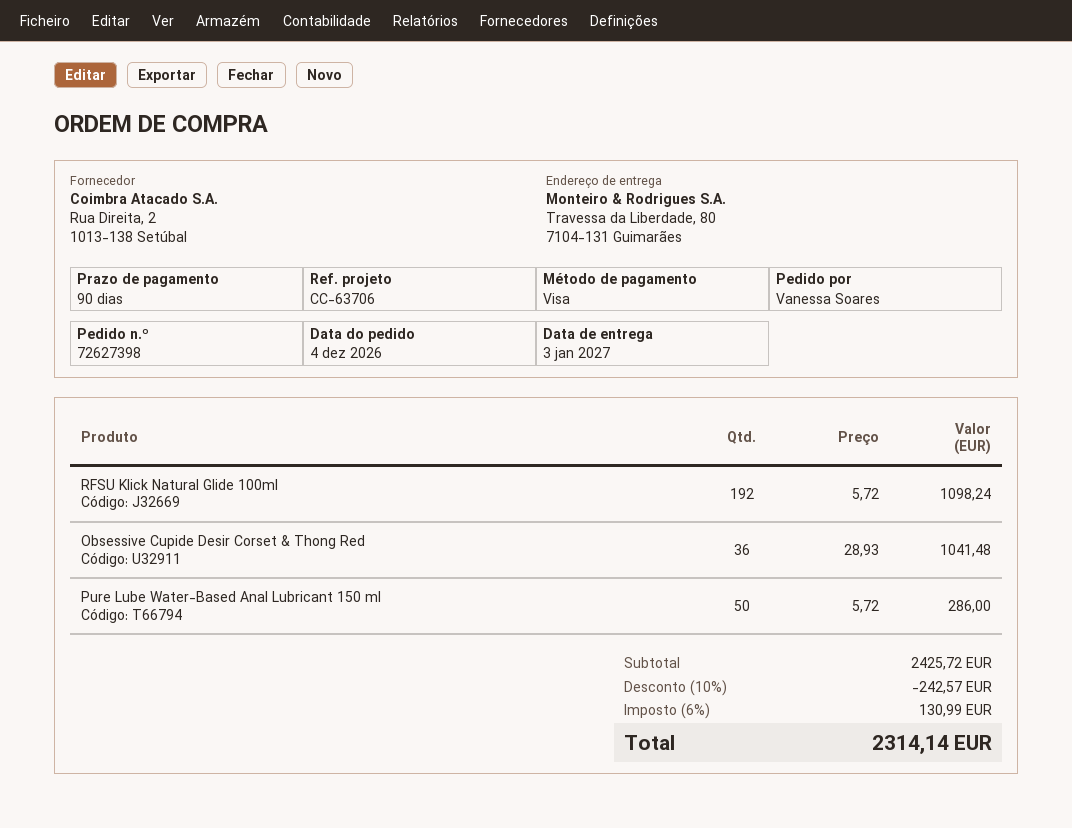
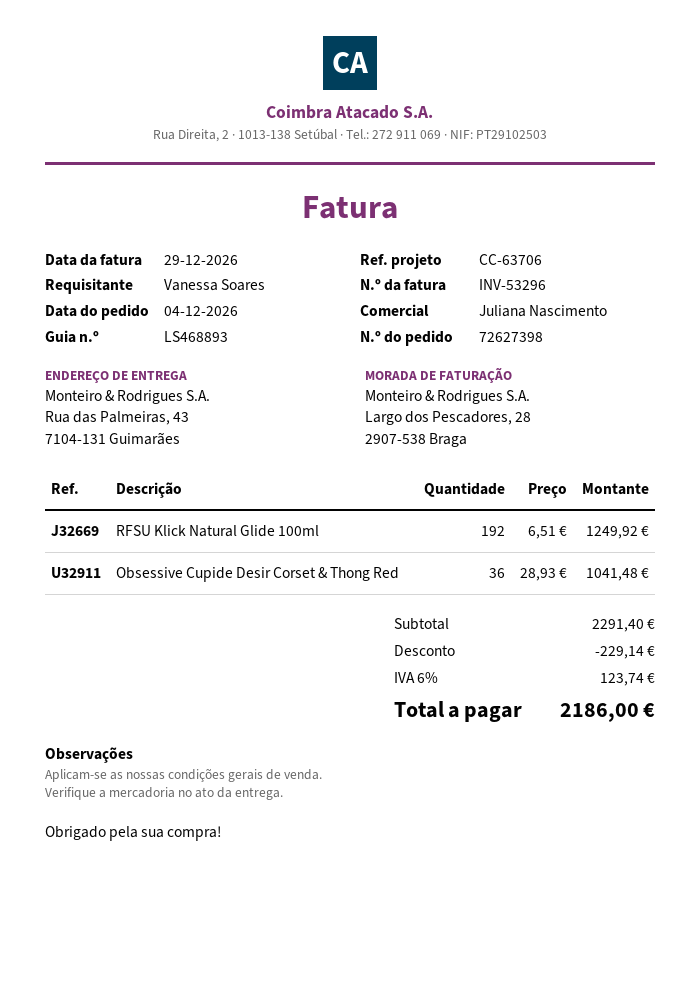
ship to: Travessa da Liberdade, 80, 7104-131 Guimarães -> Rua das Palmeiras, 43, 7104-131 Guimarães
RFSU Klick Natural Glide 100ml: 192 x 5.72 = 1098.24 -> 192 x 6.51 = 1249.92
Pure Lube Water-Based Anal Lubricant 150 ml: 50 x 5.72 = 286.00 -> none
subtotal: 2425.72 -> 2291.40
discount: 242.57 -> 229.14
tax: 6% = 130.99 -> 6% = 123.74
total: 2314.14 -> 2186.00

